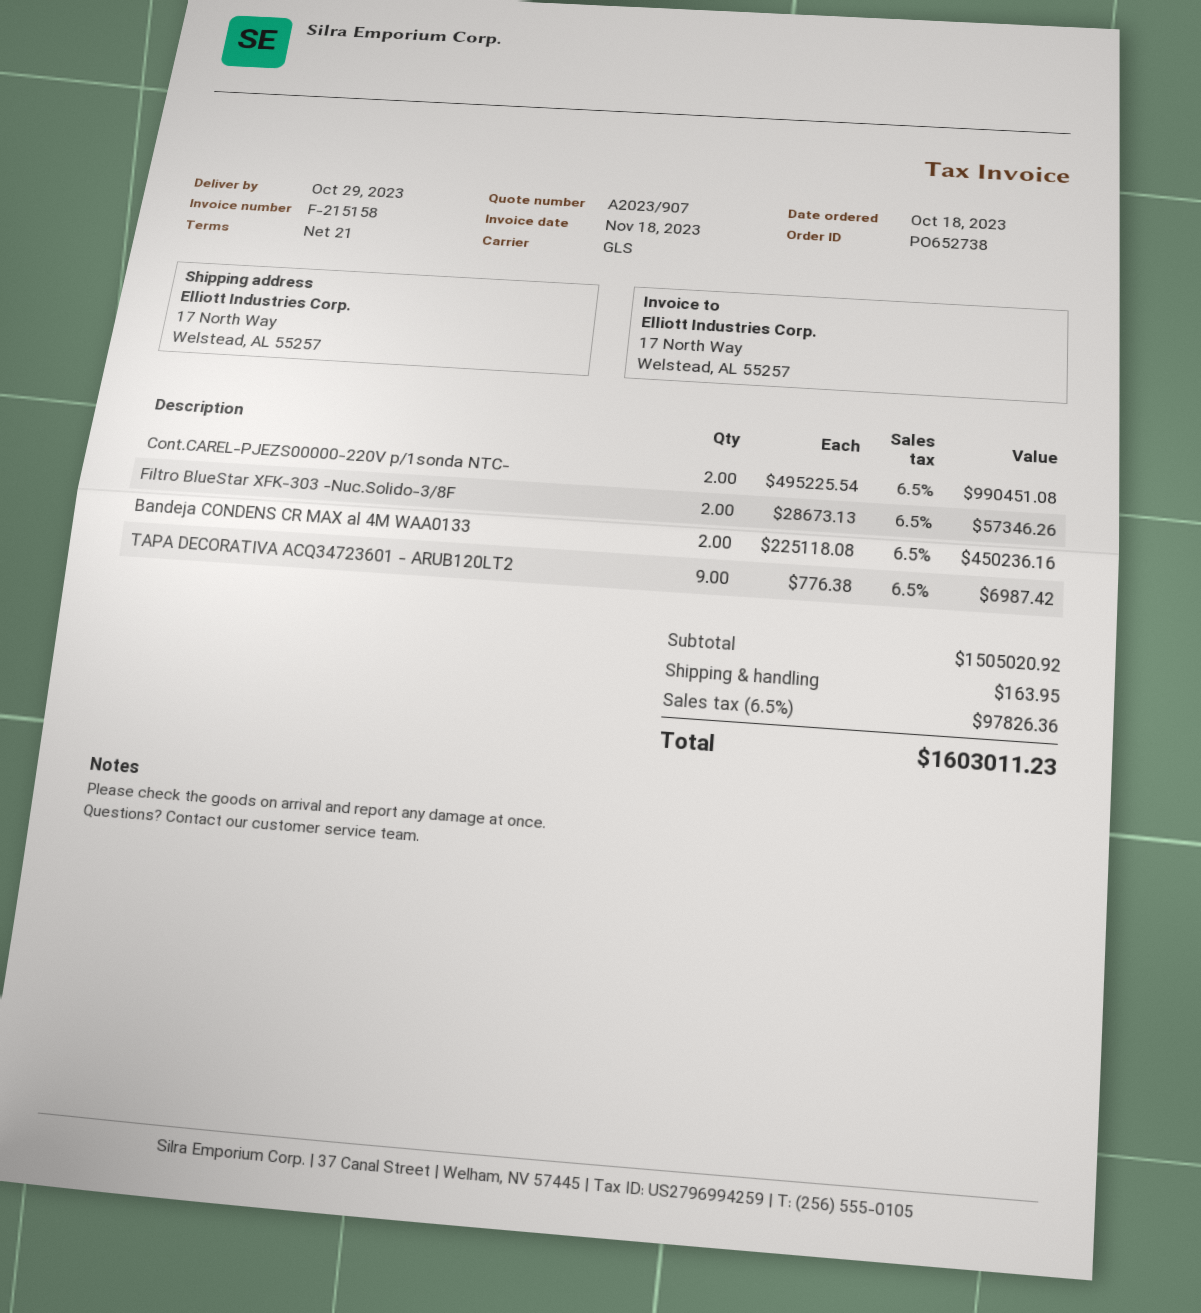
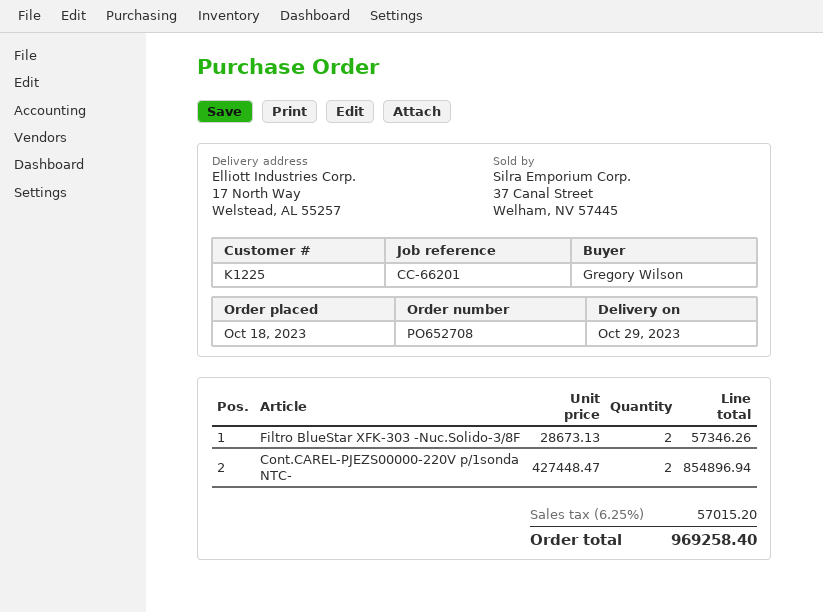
order number: PO652738 -> PO652708
Cont.CAREL-PJEZS00000-220V p/1sonda NTC-: 2 x 495225.54 = 990451.08 -> 2 x 427448.47 = 854896.94
Bandeja CONDENS CR MAX al 4M WAA0133: 2 x 225118.08 = 450236.16 -> none
TAPA DECORATIVA ACQ34723601 - ARUB120LT2: 9 x 776.38 = 6987.42 -> none
shipping: 163.95 -> none
tax: 6.5% = 97826.36 -> 6.25% = 57015.20
total: 1603011.23 -> 969258.40

